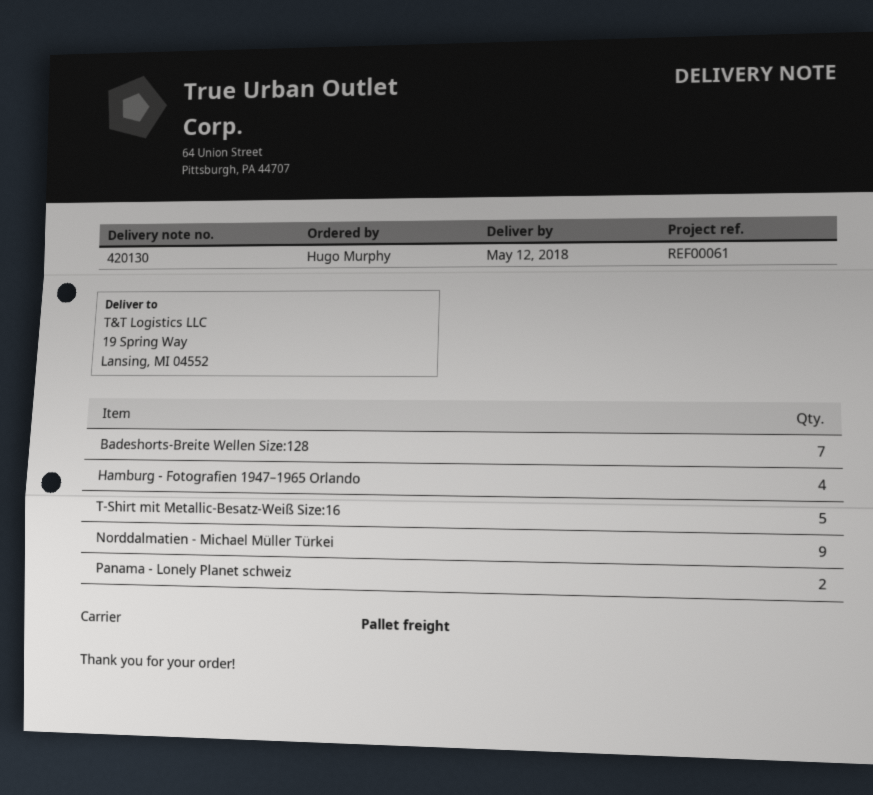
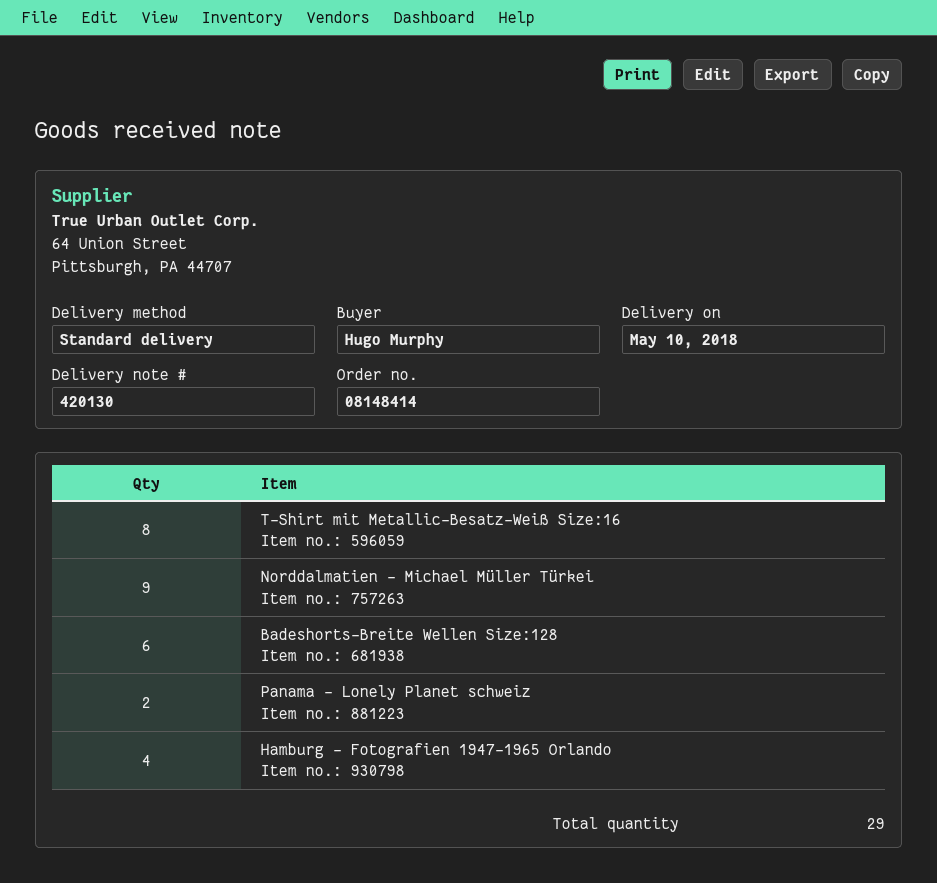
delivery date: 2018-05-12 -> 2018-05-10
shipping method: pallet freight -> standard
Badeshorts-Breite Wellen Size:128: 7 -> 6
T-Shirt mit Metallic-Besatz-Weiß Size:16: 5 -> 8

